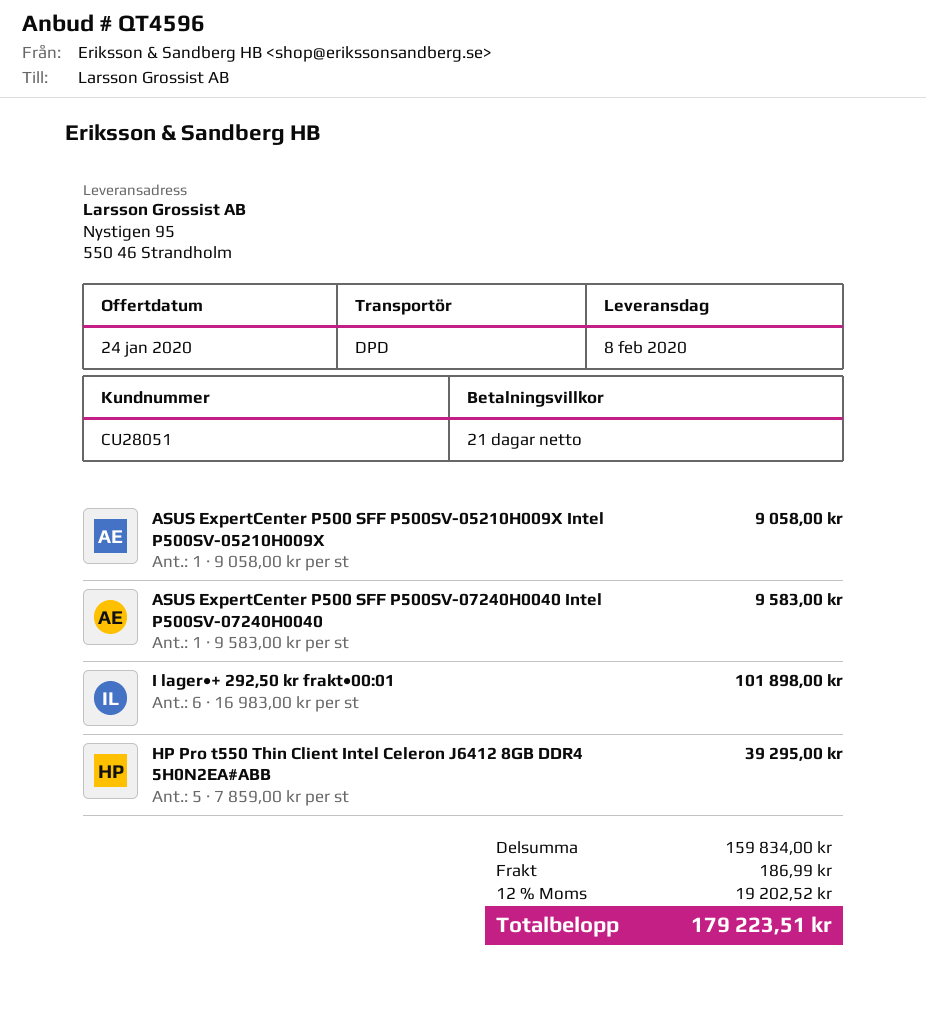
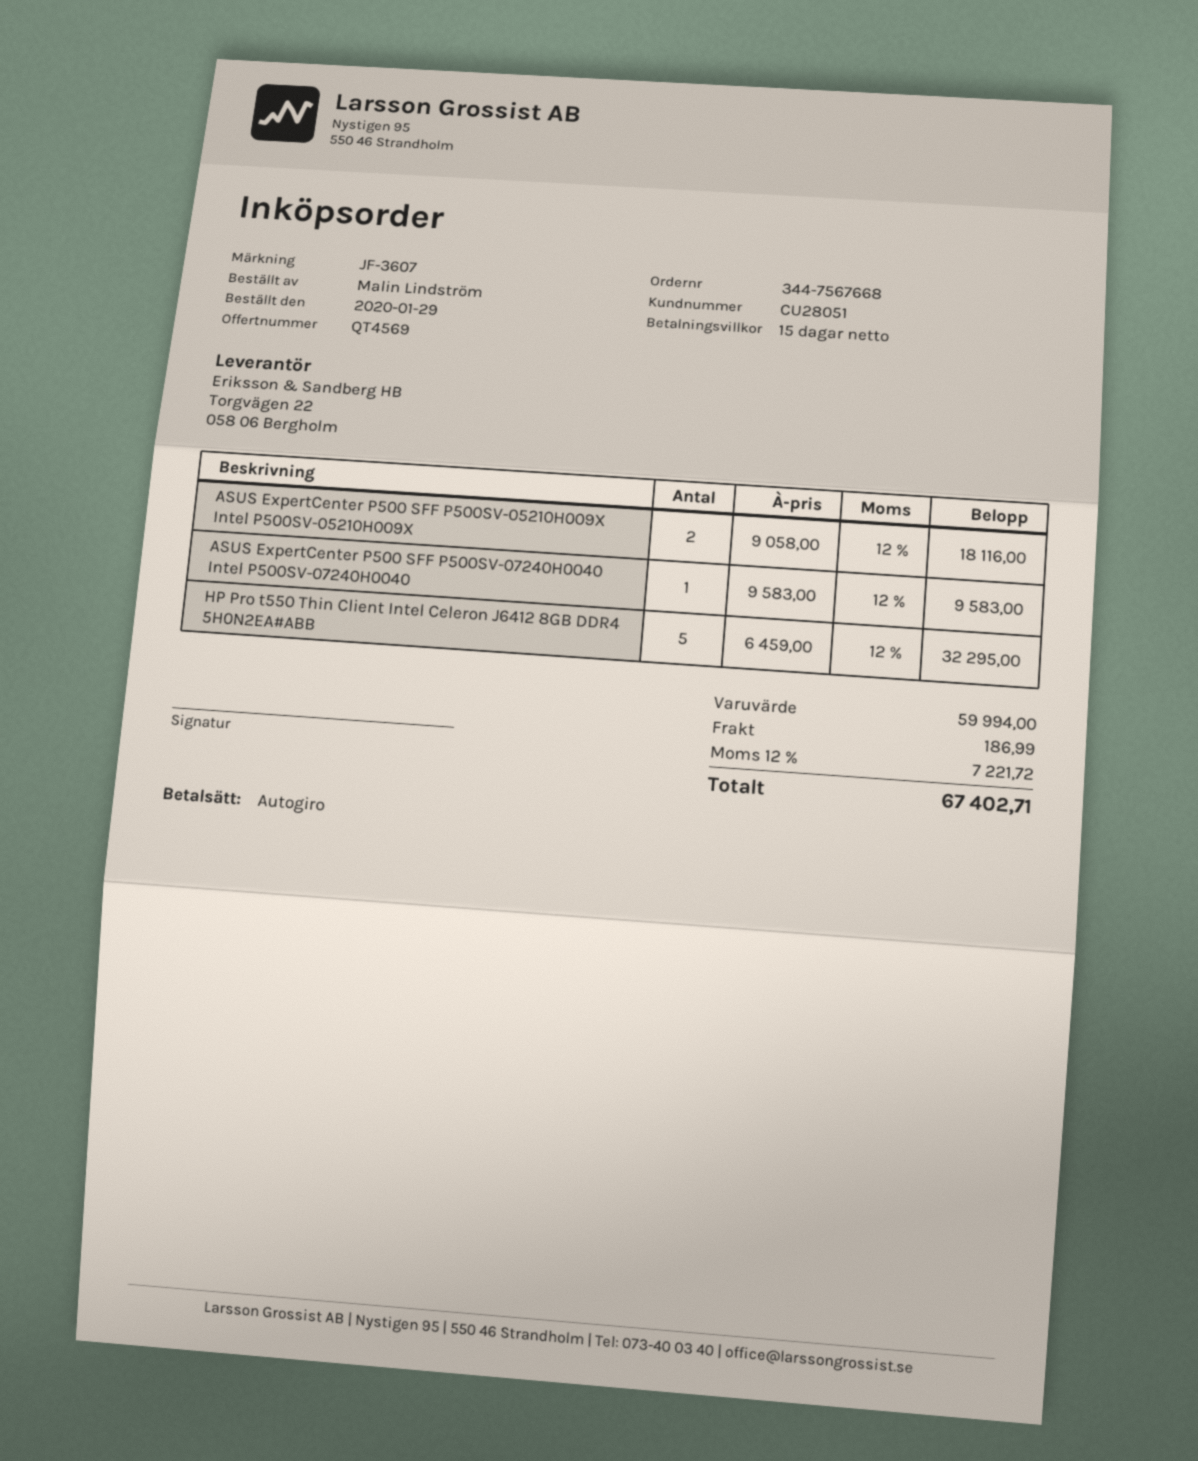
quote number: QT4596 -> QT4569
payment terms: 21 days -> 15 days
ASUS ExpertCenter P500 SFF P500SV-05210H009X Intel P500SV-05210H009X: 1 x 9058.00 = 9058.00 -> 2 x 9058.00 = 18116.00
I lager•+ 292,50 kr frakt•00:01: 6 x 16983.00 = 101898.00 -> none
HP Pro t550 Thin Client Intel Celeron J6412 8GB DDR4 5H0N2EA#ABB: 5 x 7859.00 = 39295.00 -> 5 x 6459.00 = 32295.00
subtotal: 159834.00 -> 59994.00
tax: 12% = 19202.52 -> 12% = 7221.72
total: 179223.51 -> 67402.71

